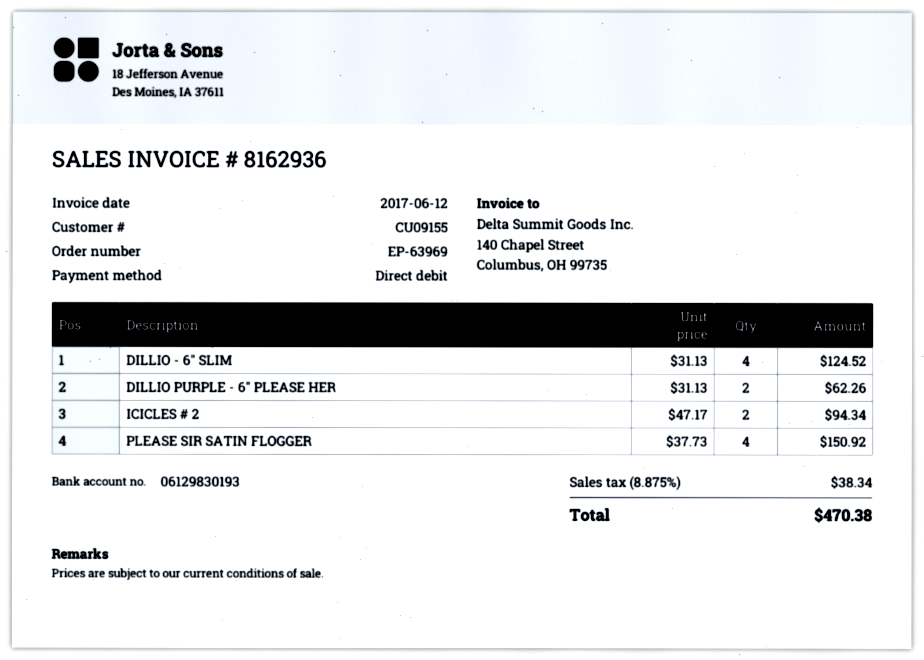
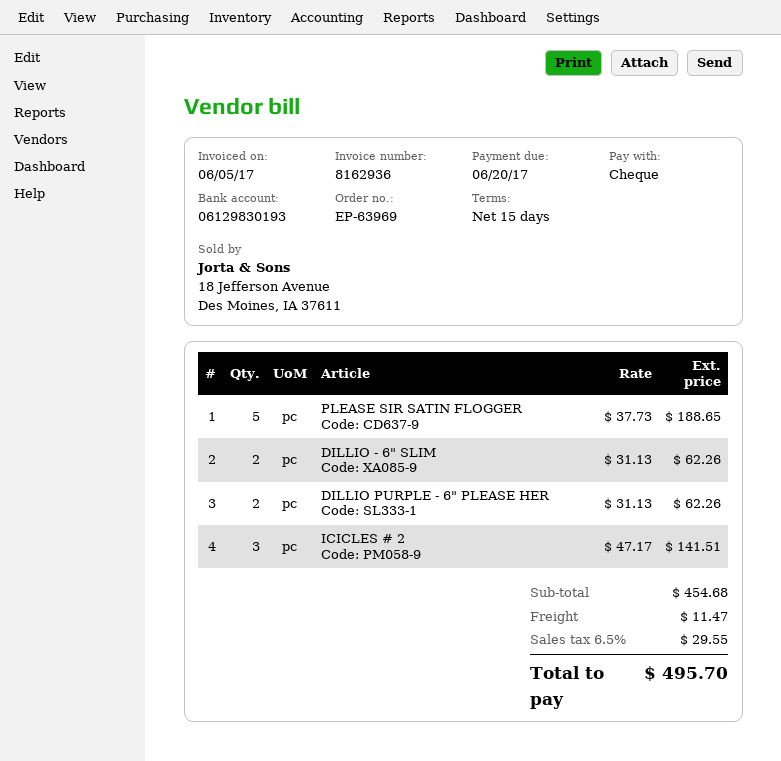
invoice date: 2017-06-12 -> 2017-06-05
payment method: direct debit -> cheque
DILLIO - 6" SLIM: 4 x 31.13 = 124.52 -> 2 x 31.13 = 62.26
ICICLES # 2: 2 x 47.17 = 94.34 -> 3 x 47.17 = 141.51
PLEASE SIR SATIN FLOGGER: 4 x 37.73 = 150.92 -> 5 x 37.73 = 188.65
shipping: none -> 11.47
tax: 8.875% = 38.34 -> 6.5% = 29.55
total: 470.38 -> 495.70

